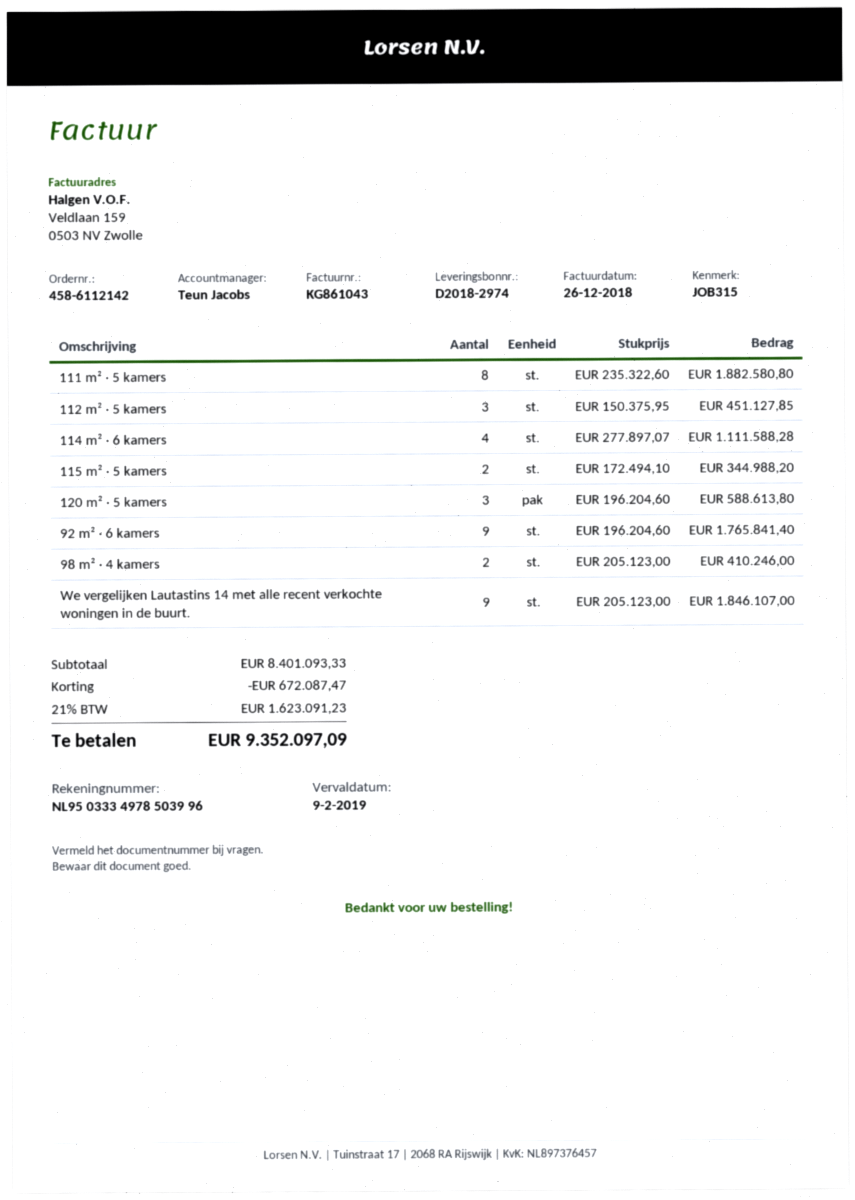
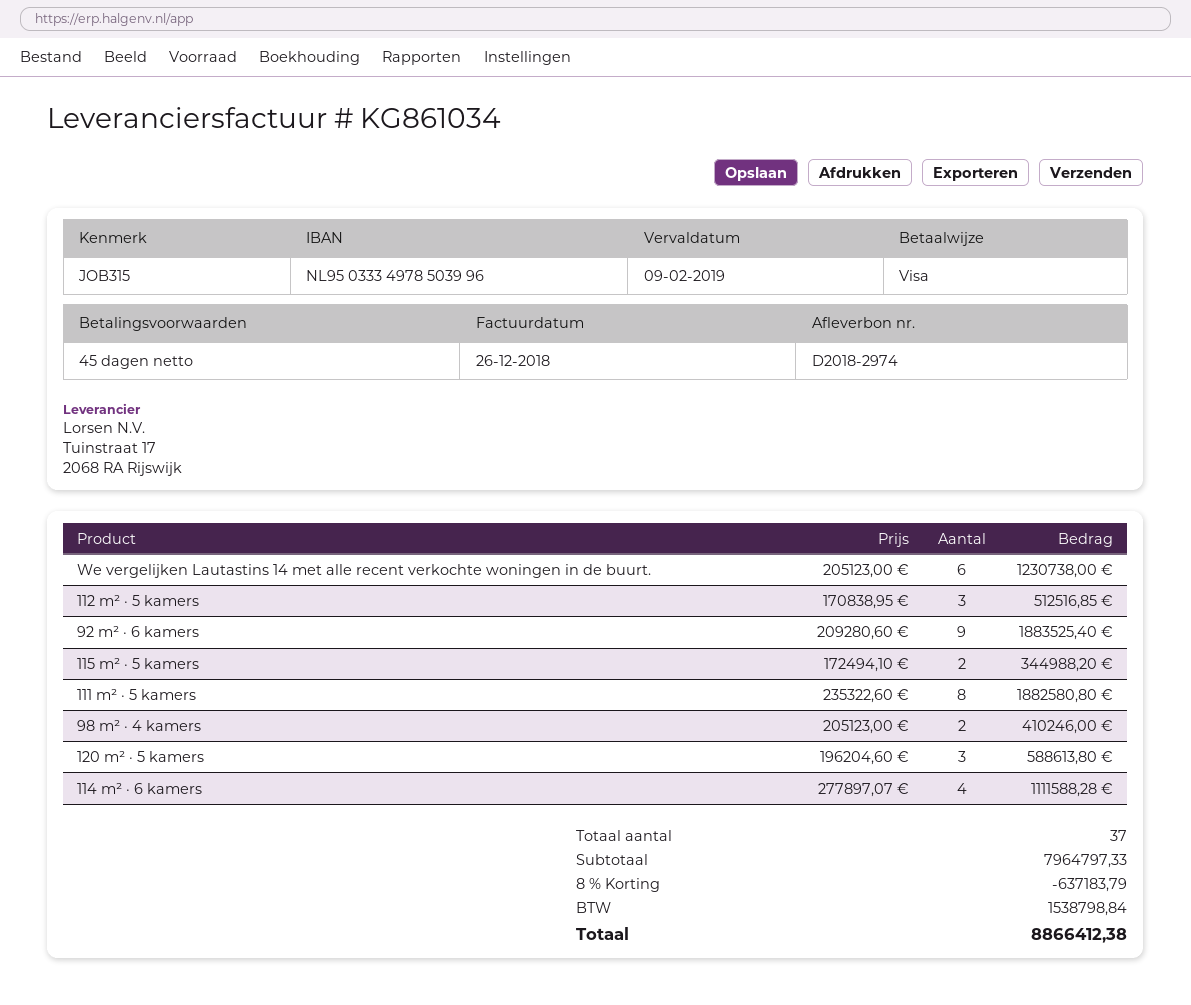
invoice number: KG861043 -> KG861034
112 m² · 5 kamers: 3 x 150375.95 = 451127.85 -> 3 x 170838.95 = 512516.85
92 m² · 6 kamers: 9 x 196204.60 = 1765841.40 -> 9 x 209280.60 = 1883525.40
We vergelijken Lautastins 14 met alle recent verkochte woningen in de buurt.: 9 x 205123.00 = 1846107.00 -> 6 x 205123.00 = 1230738.00
subtotal: 8401093.33 -> 7964797.33
discount: 672087.47 -> 637183.79
tax: 1623091.23 -> 1538798.84
total: 9352097.09 -> 8866412.38

